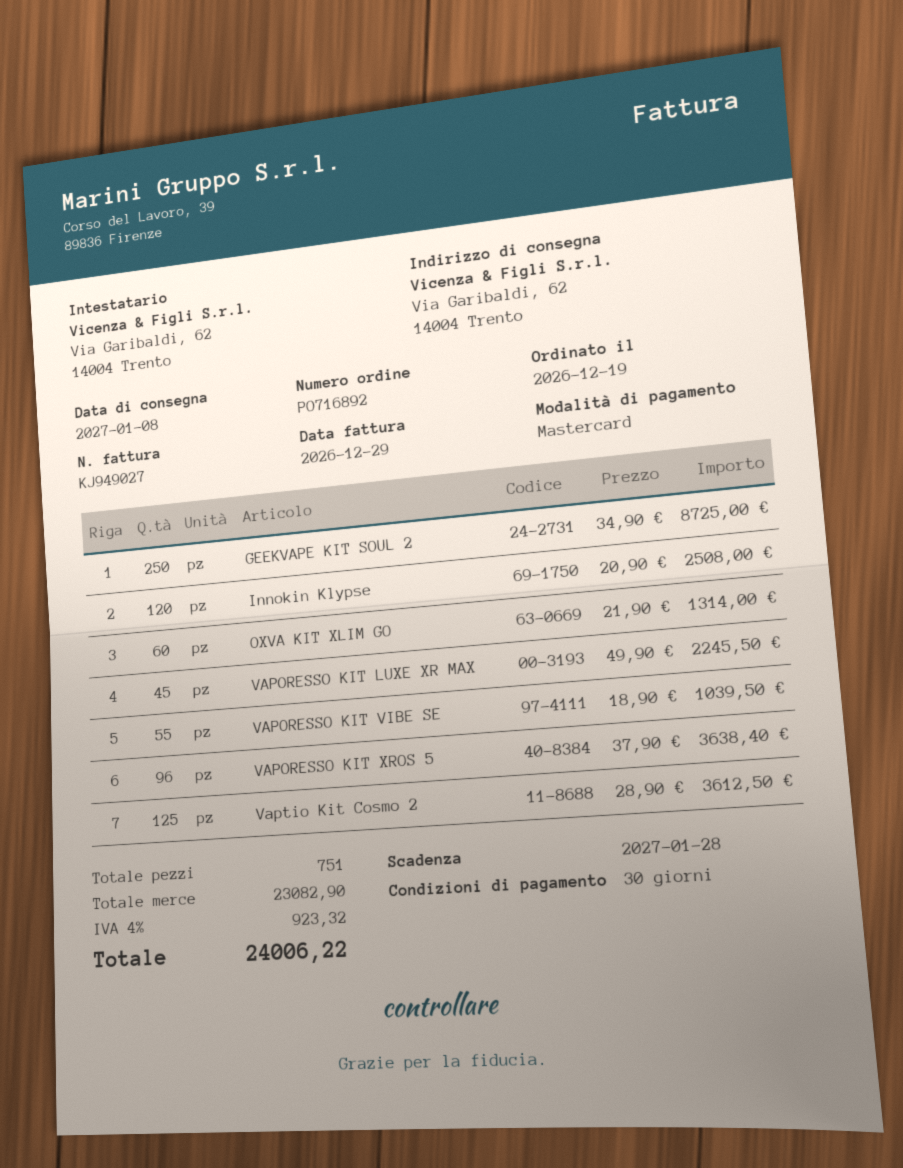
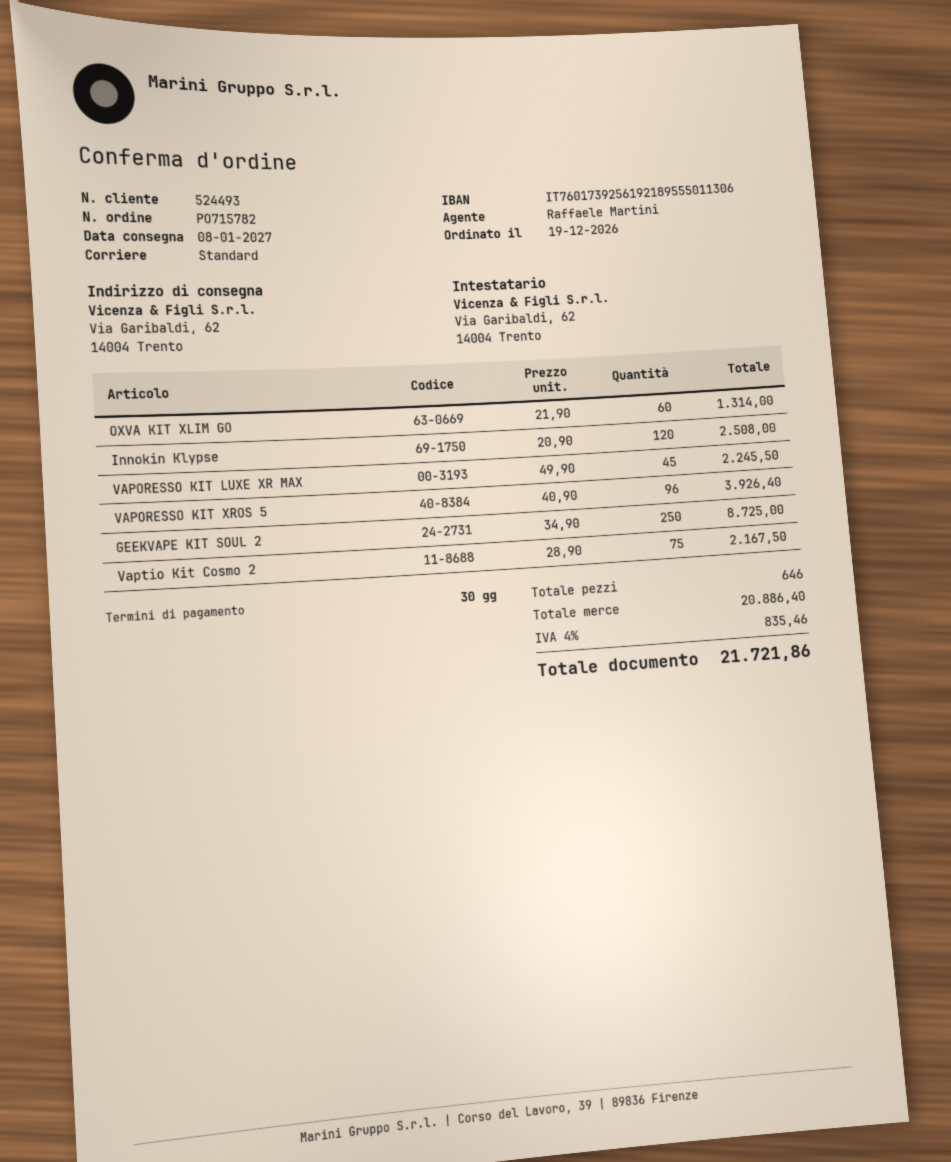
order number: PO716892 -> PO715782
VAPORESSO KIT VIBE SE: 55 x 18.90 = 1039.50 -> none
VAPORESSO KIT XROS 5: 96 x 37.90 = 3638.40 -> 96 x 40.90 = 3926.40
Vaptio Kit Cosmo 2: 125 x 28.90 = 3612.50 -> 75 x 28.90 = 2167.50
total quantity: 751 -> 646
subtotal: 23082.90 -> 20886.40
tax: 4% = 923.32 -> 4% = 835.46
total: 24006.22 -> 21721.86

